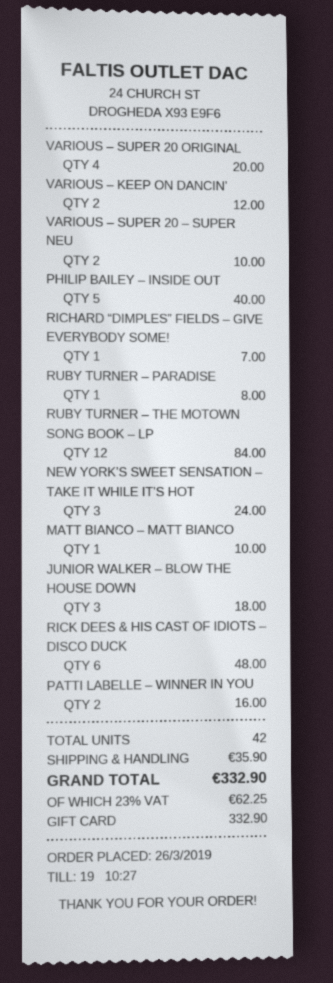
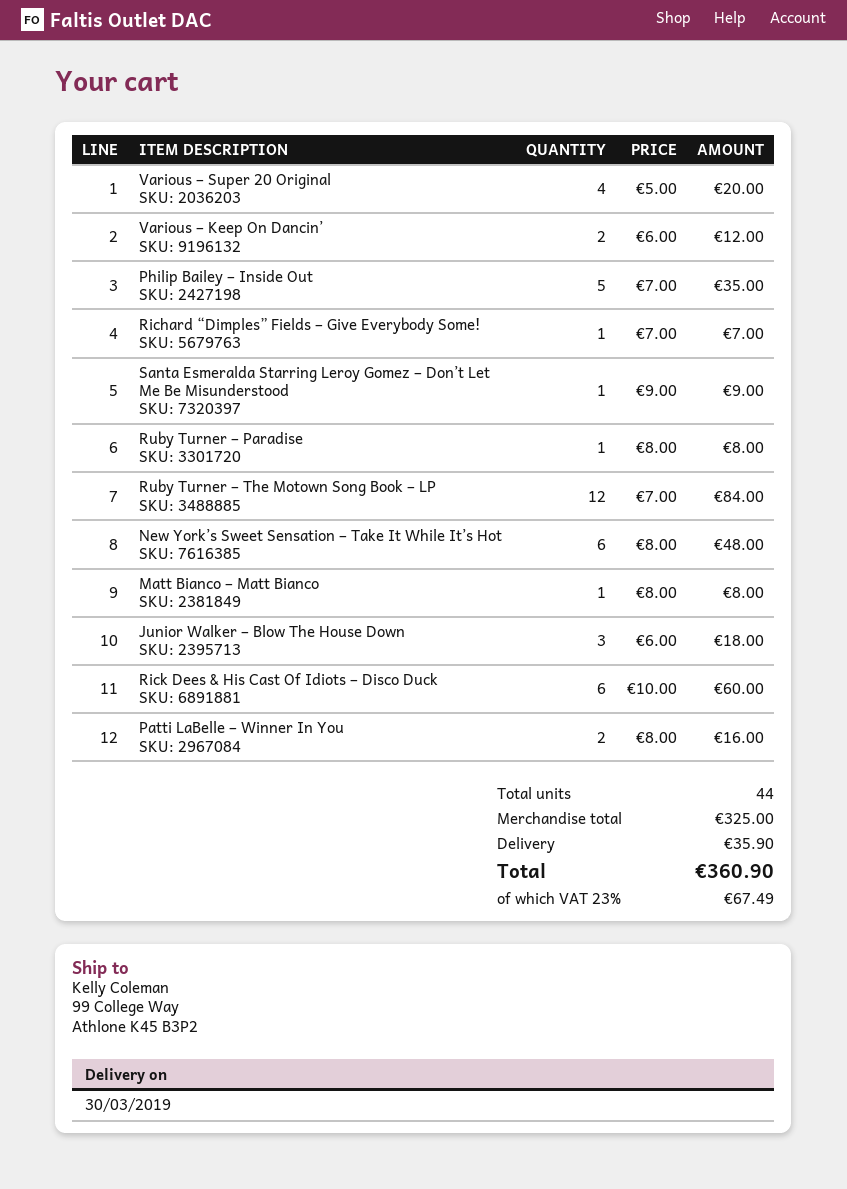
VARIOUS – SUPER 20 – SUPER NEU: 2 for 10.00 -> none
PHILIP BAILEY – INSIDE OUT: 5 for 40.00 -> 5 for 35.00
NEW YORK’S SWEET SENSATION – TAKE IT WHILE IT’S HOT: 3 for 24.00 -> 6 for 48.00
MATT BIANCO – MATT BIANCO: 1 for 10.00 -> 1 for 8.00
RICK DEES & HIS CAST OF IDIOTS – DISCO DUCK: 6 for 48.00 -> 6 for 60.00
Santa Esmeralda Starring Leroy Gomez – Don’t Let Me Be Misunderstood: none -> 1 for 9.00
total quantity: 42 -> 44
tax: 23% = 62.25 -> 23% = 67.49
total: 332.90 -> 360.90

